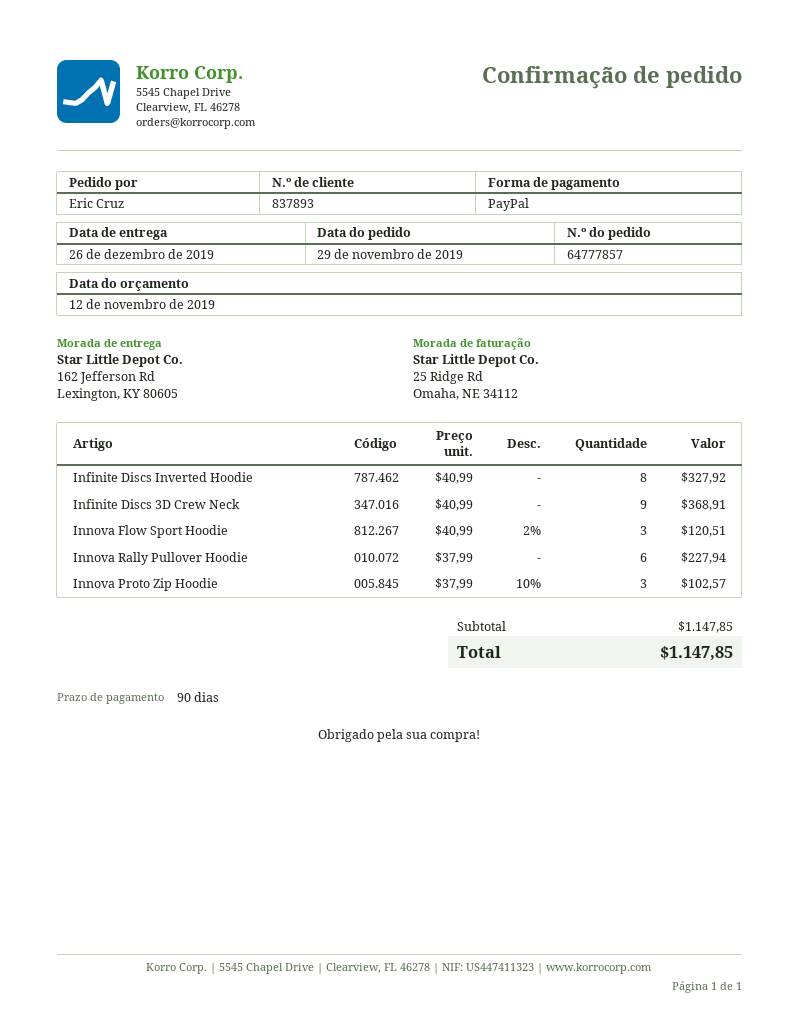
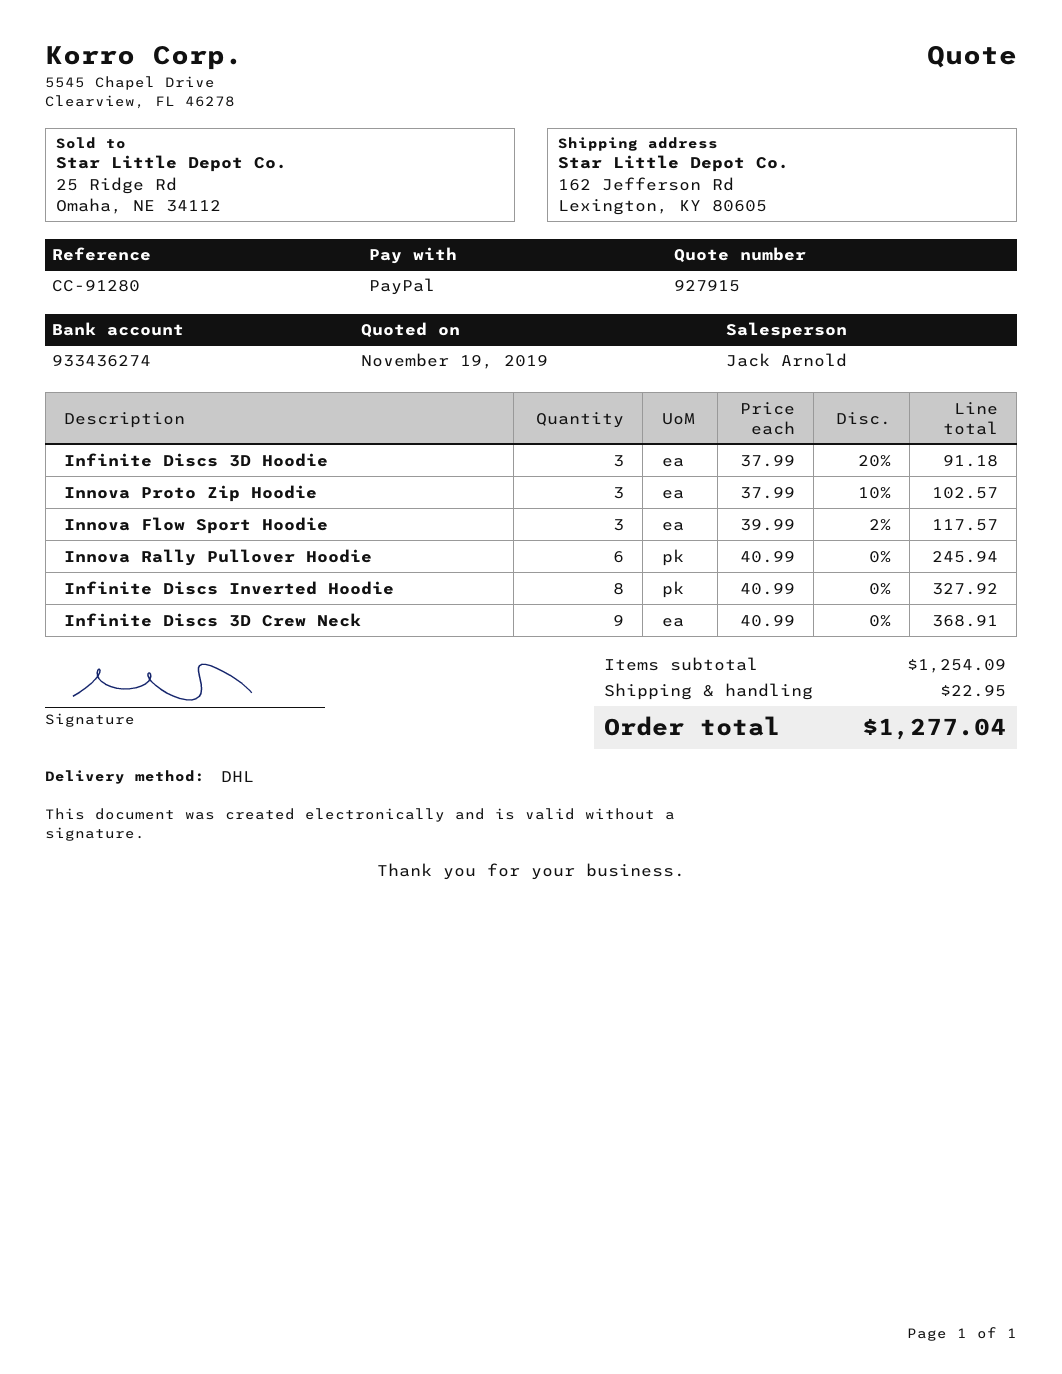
quote date: 2019-11-12 -> 2019-11-19
Innova Flow Sport Hoodie: 3 x 40.99 - 2% = 120.51 -> 3 x 39.99 - 2% = 117.57
Innova Rally Pullover Hoodie: 6 x 37.99 = 227.94 -> 6 x 40.99 = 245.94
Infinite Discs 3D Hoodie: none -> 3 x 37.99 - 20% = 91.18
subtotal: 1147.85 -> 1254.09
shipping: none -> 22.95
total: 1147.85 -> 1277.04

